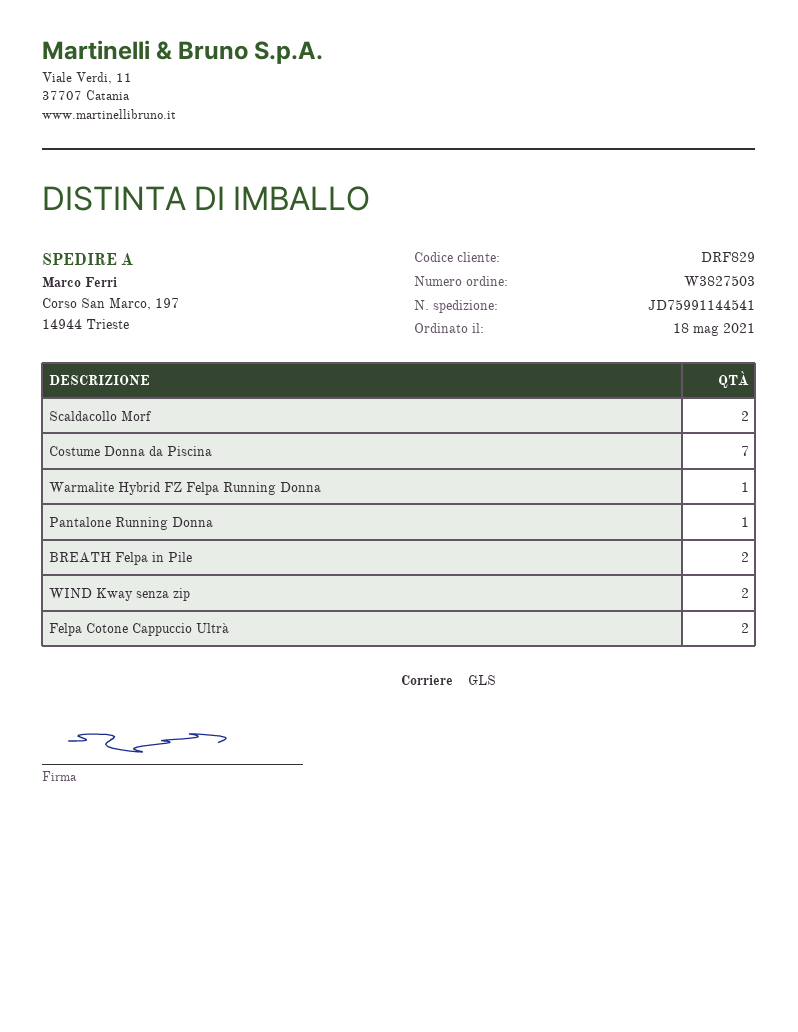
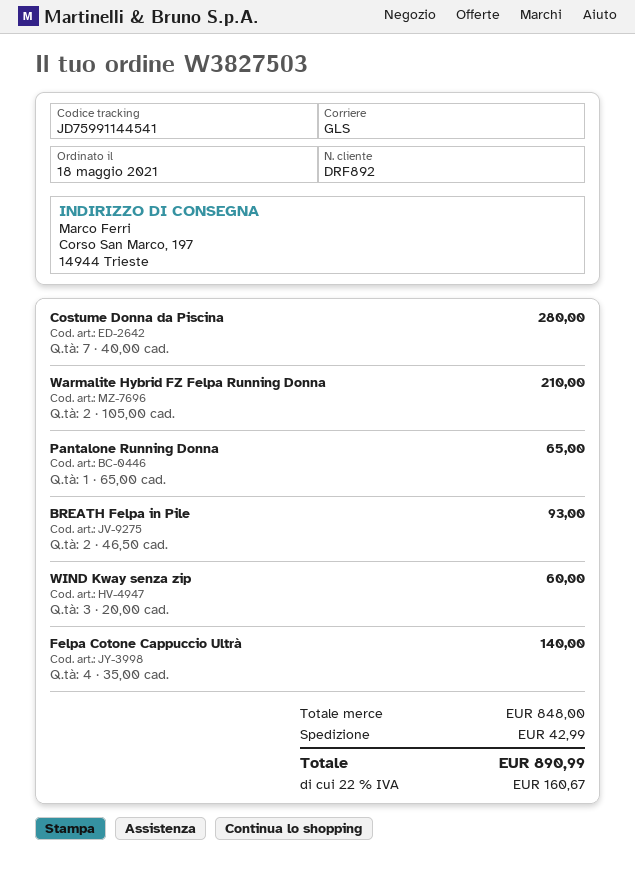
customer number: DRF829 -> DRF892
Scaldacollo Morf: 2 -> none
Warmalite Hybrid FZ Felpa Running Donna: 1 -> 2
WIND Kway senza zip: 2 -> 3
Felpa Cotone Cappuccio Ultrà: 2 -> 4

